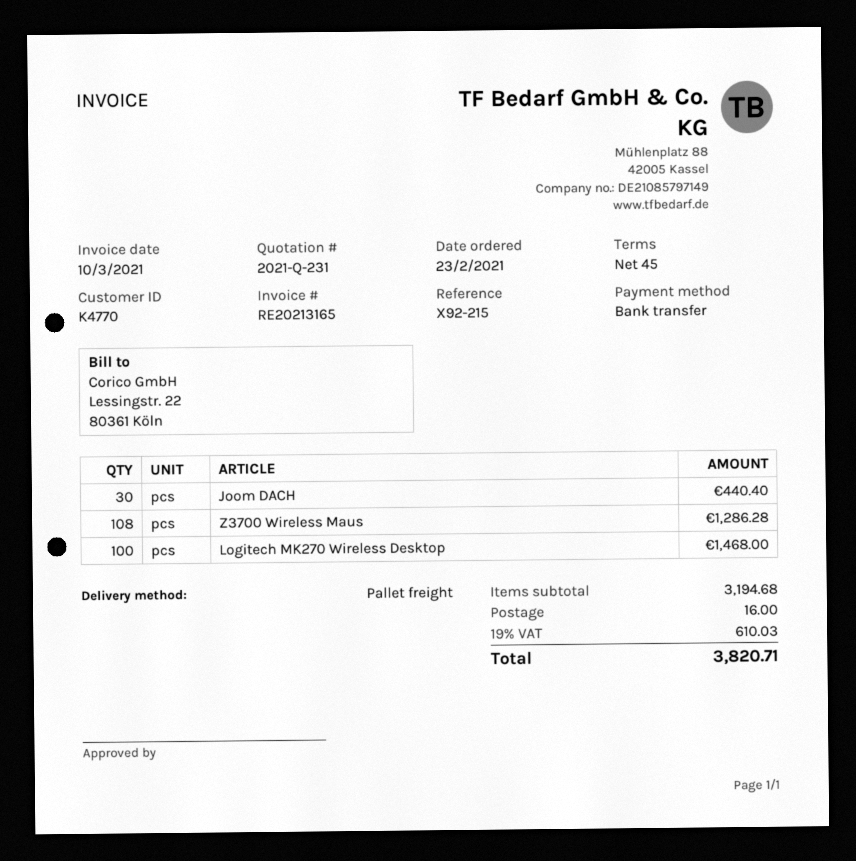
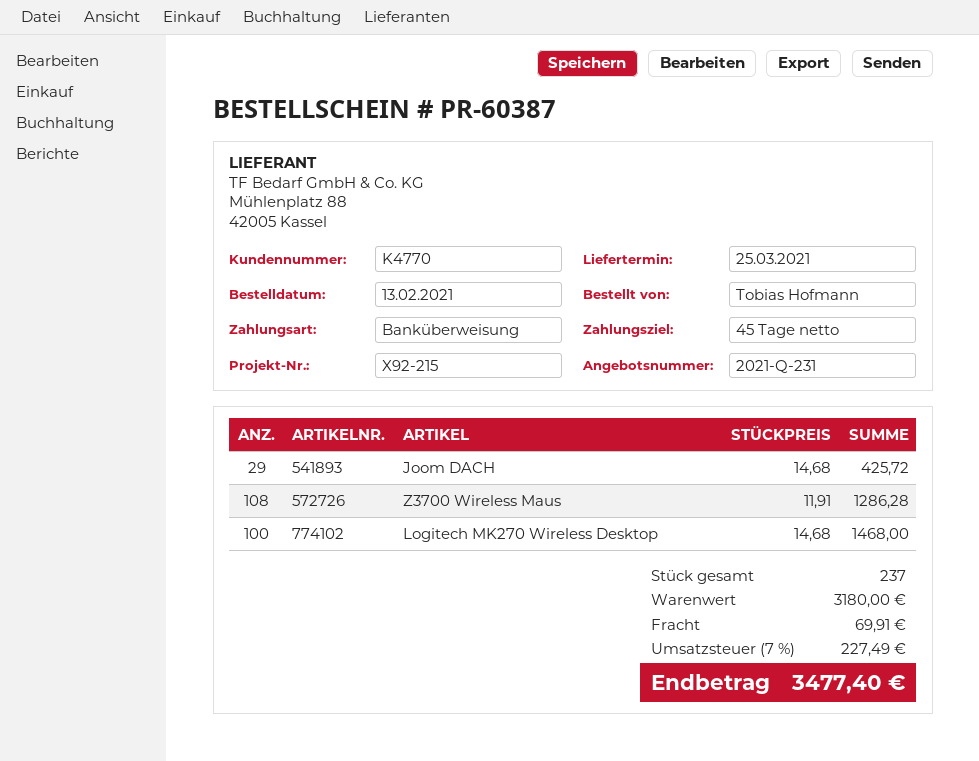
order date: 2021-02-23 -> 2021-02-13
Joom DACH: 30 for 440.40 -> 29 for 425.72
subtotal: 3194.68 -> 3180.00
shipping: 16.00 -> 69.91
tax: 19% = 610.03 -> 7% = 227.49
total: 3820.71 -> 3477.40

